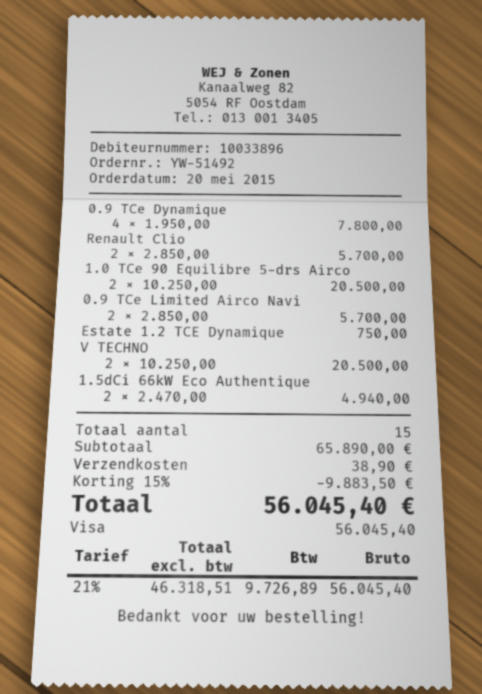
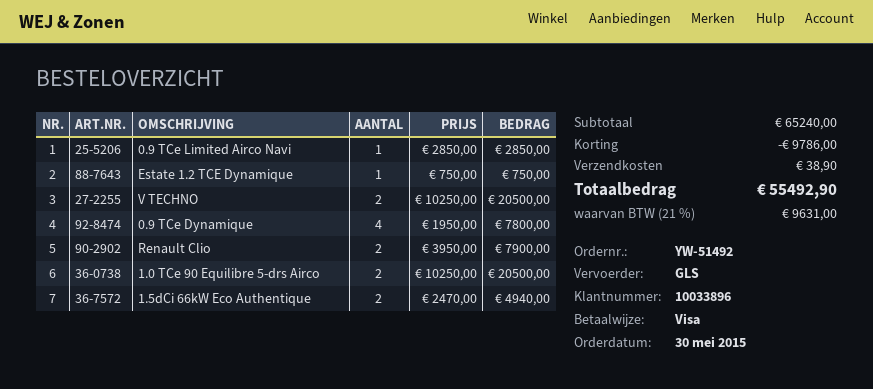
order date: 2015-05-20 -> 2015-05-30
Renault Clio: 2 x 2850.00 = 5700.00 -> 2 x 3950.00 = 7900.00
0.9 TCe Limited Airco Navi: 2 x 2850.00 = 5700.00 -> 1 x 2850.00 = 2850.00
subtotal: 65890.00 -> 65240.00
discount: 9883.50 -> 9786.00
tax: 21% = 9726.89 -> 21% = 9631.00
total: 56045.40 -> 55492.90

